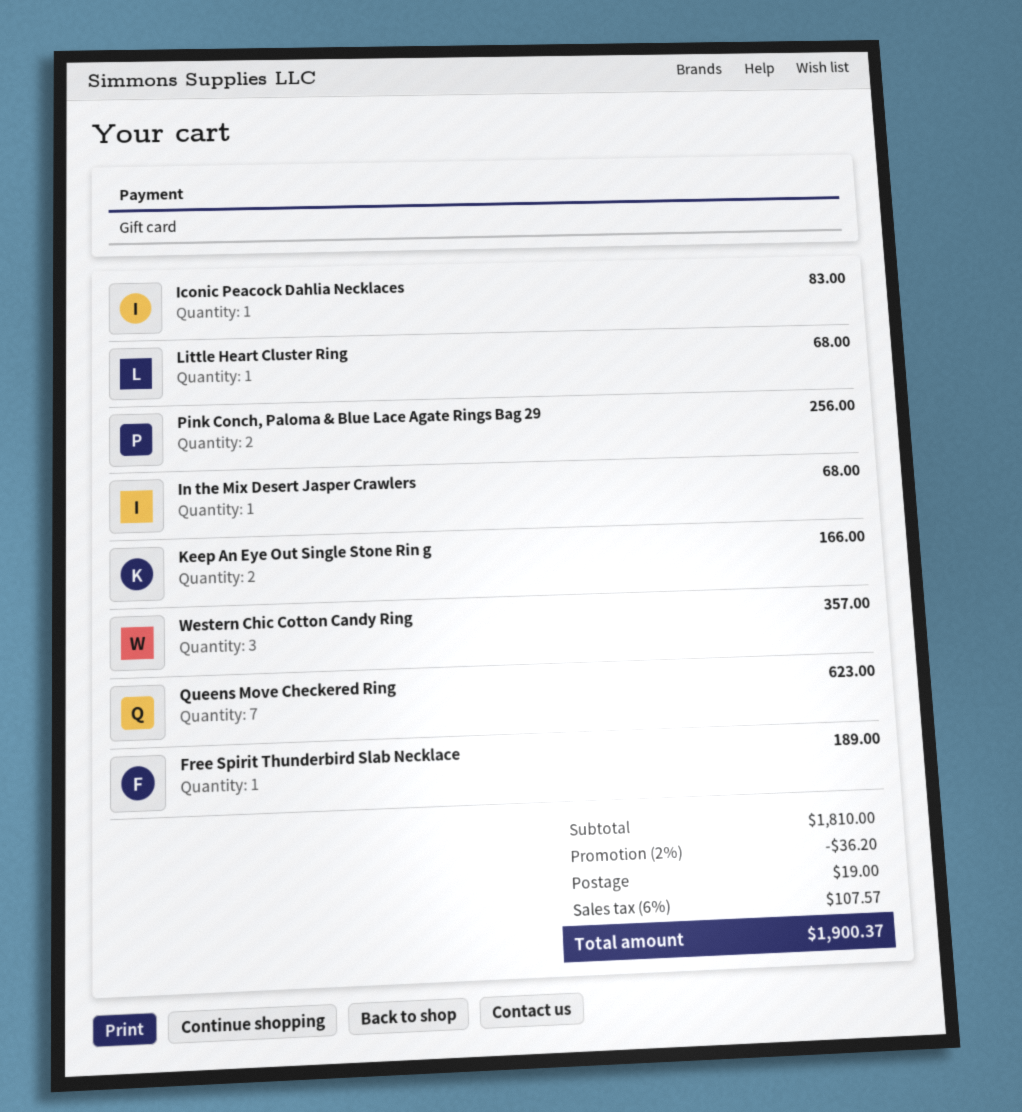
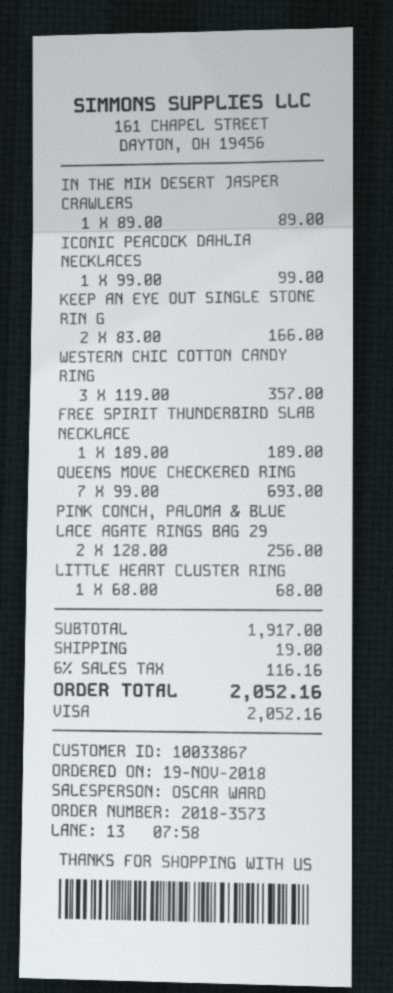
payment method: gift card -> Visa
Iconic Peacock Dahlia Necklaces: 1 for 83.00 -> 1 for 99.00
In the Mix Desert Jasper Crawlers: 1 for 68.00 -> 1 for 89.00
Queens Move Checkered Ring: 7 for 623.00 -> 7 for 693.00
subtotal: 1810.00 -> 1917.00
discount: 2% = 36.20 -> none
tax: 6% = 107.57 -> 6% = 116.16
total: 1900.37 -> 2052.16

